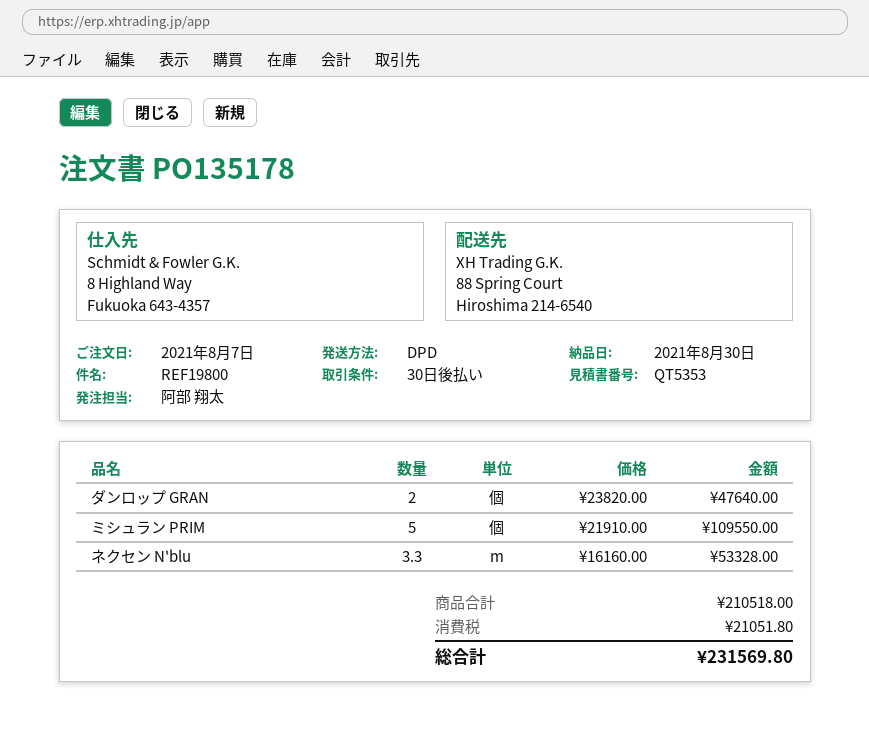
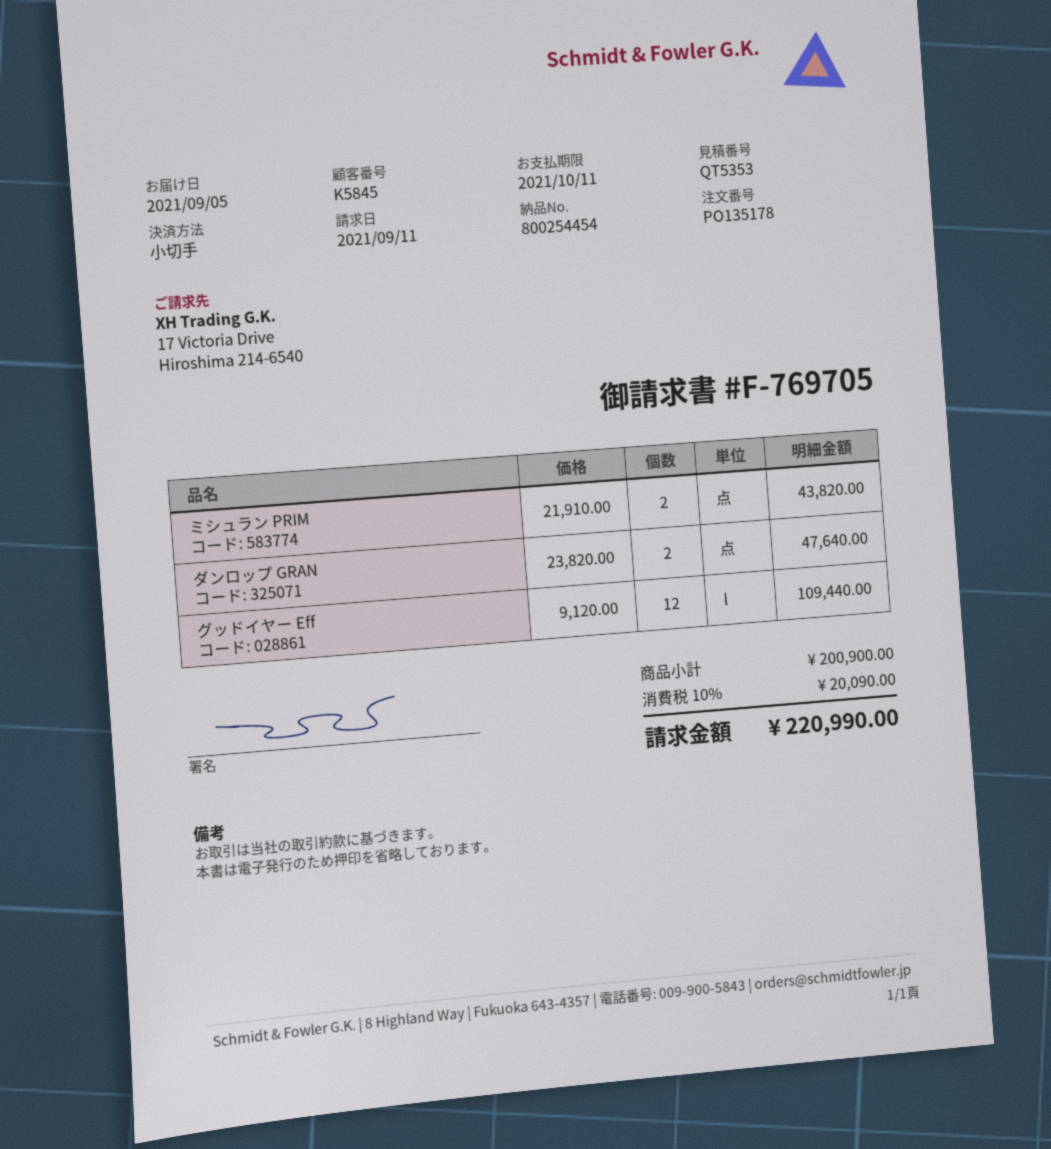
delivery date: 2021-08-30 -> 2021-09-05
ミシュラン PRIM: 5 x 21910.00 = 109550.00 -> 2 x 21910.00 = 43820.00
ネクセン N'blu: 3.3 x 16160.00 = 53328.00 -> none
グッドイヤー Eff: none -> 12 x 9120.00 = 109440.00
subtotal: 210518.00 -> 200900.00
tax: 21051.80 -> 20090.00
total: 231569.80 -> 220990.00

